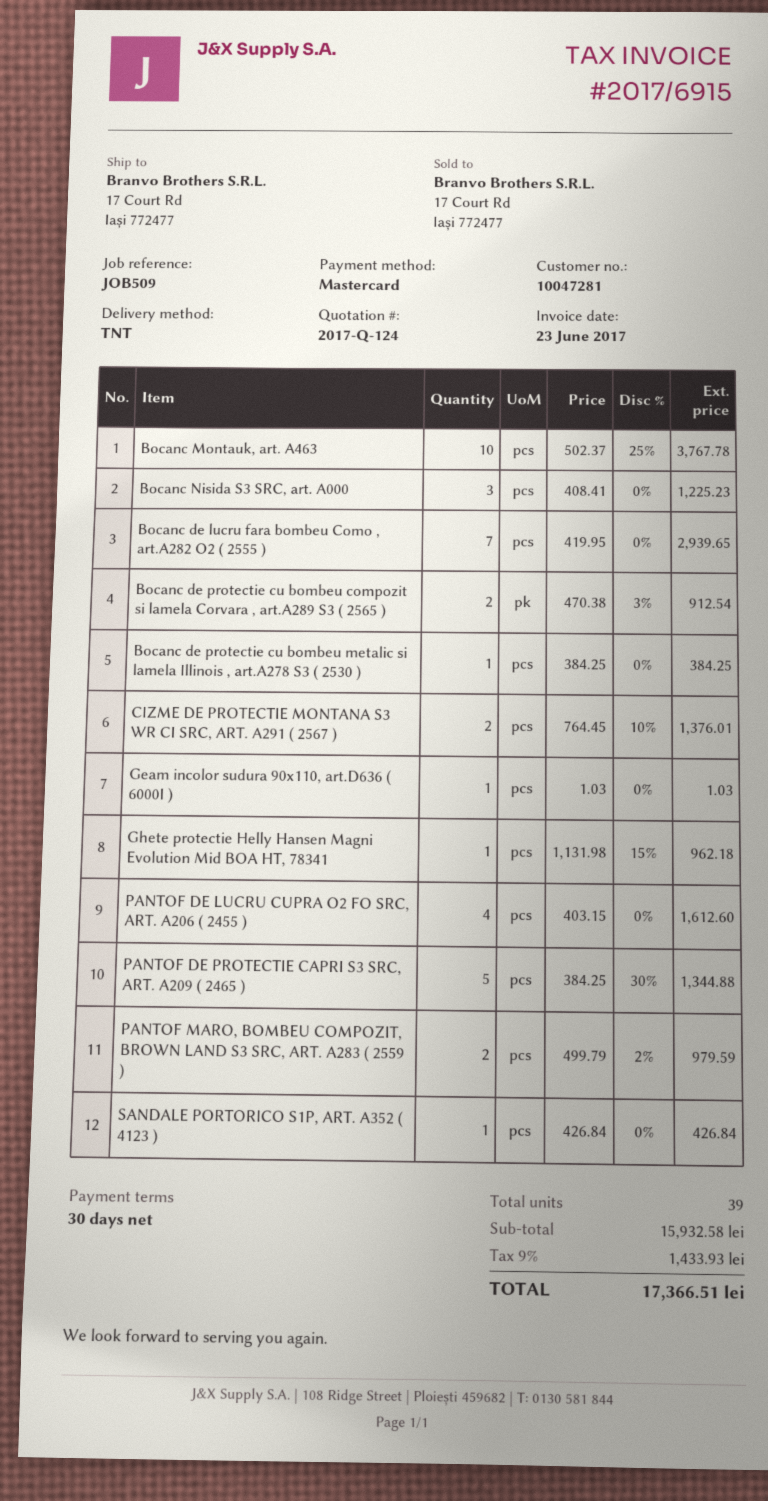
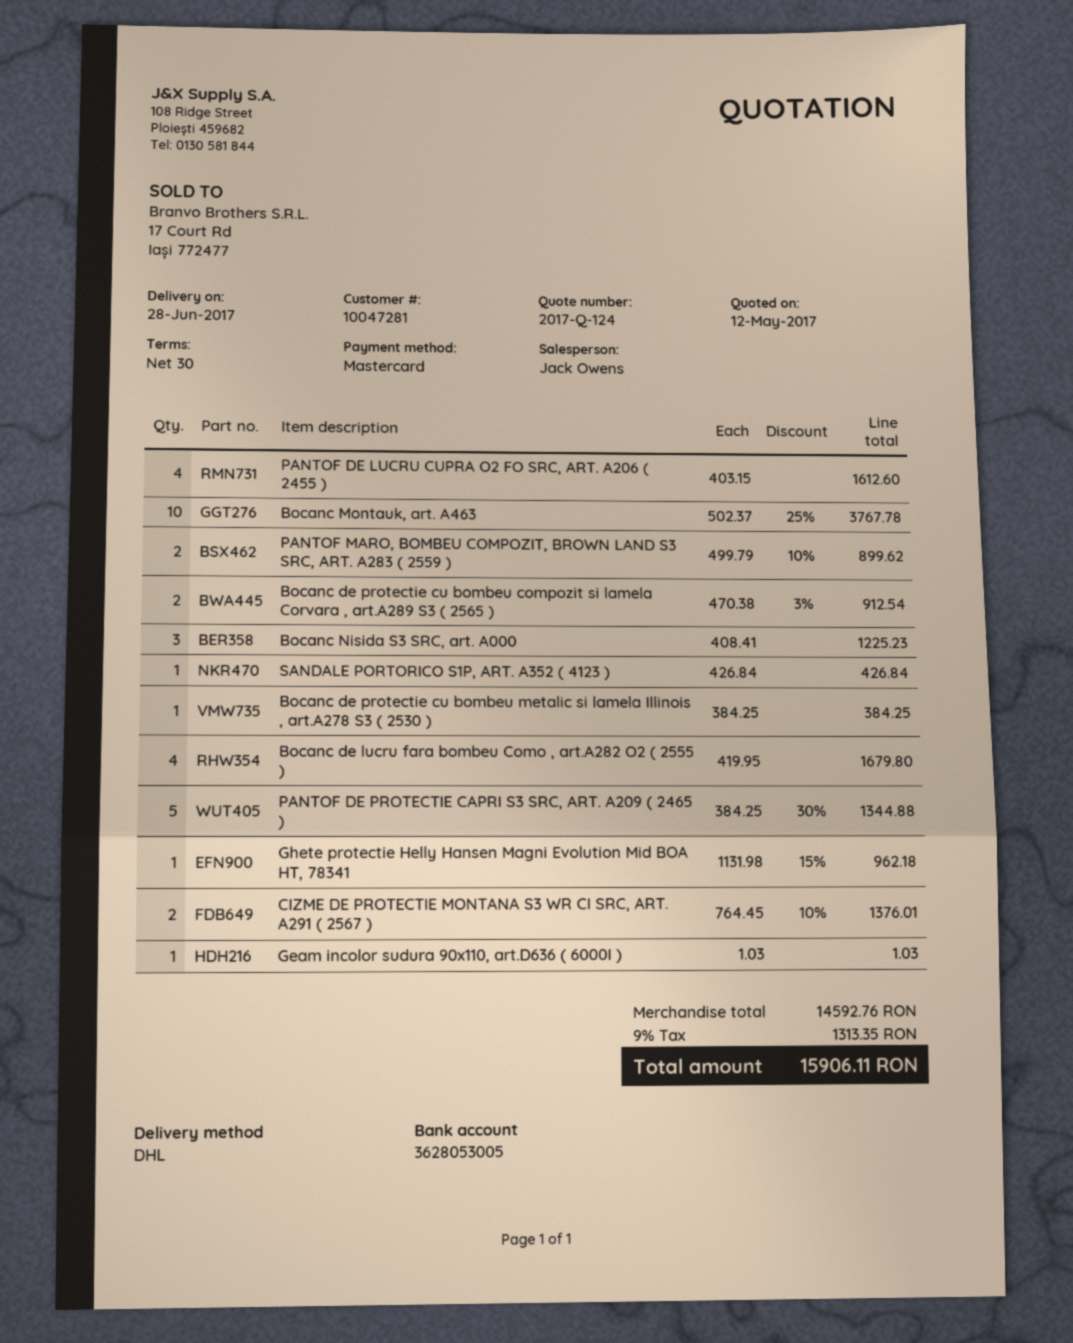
shipping method: TNT -> DHL
Bocanc de lucru fara bombeu Como , art.A282 O2 ( 2555 ): 7 x 419.95 = 2939.65 -> 4 x 419.95 = 1679.80
PANTOF MARO, BOMBEU COMPOZIT, BROWN LAND S3 SRC, ART. A283 ( 2559 ): 2 x 499.79 - 2% = 979.59 -> 2 x 499.79 - 10% = 899.62
subtotal: 15932.58 -> 14592.76
tax: 9% = 1433.93 -> 9% = 1313.35
total: 17366.51 -> 15906.11

